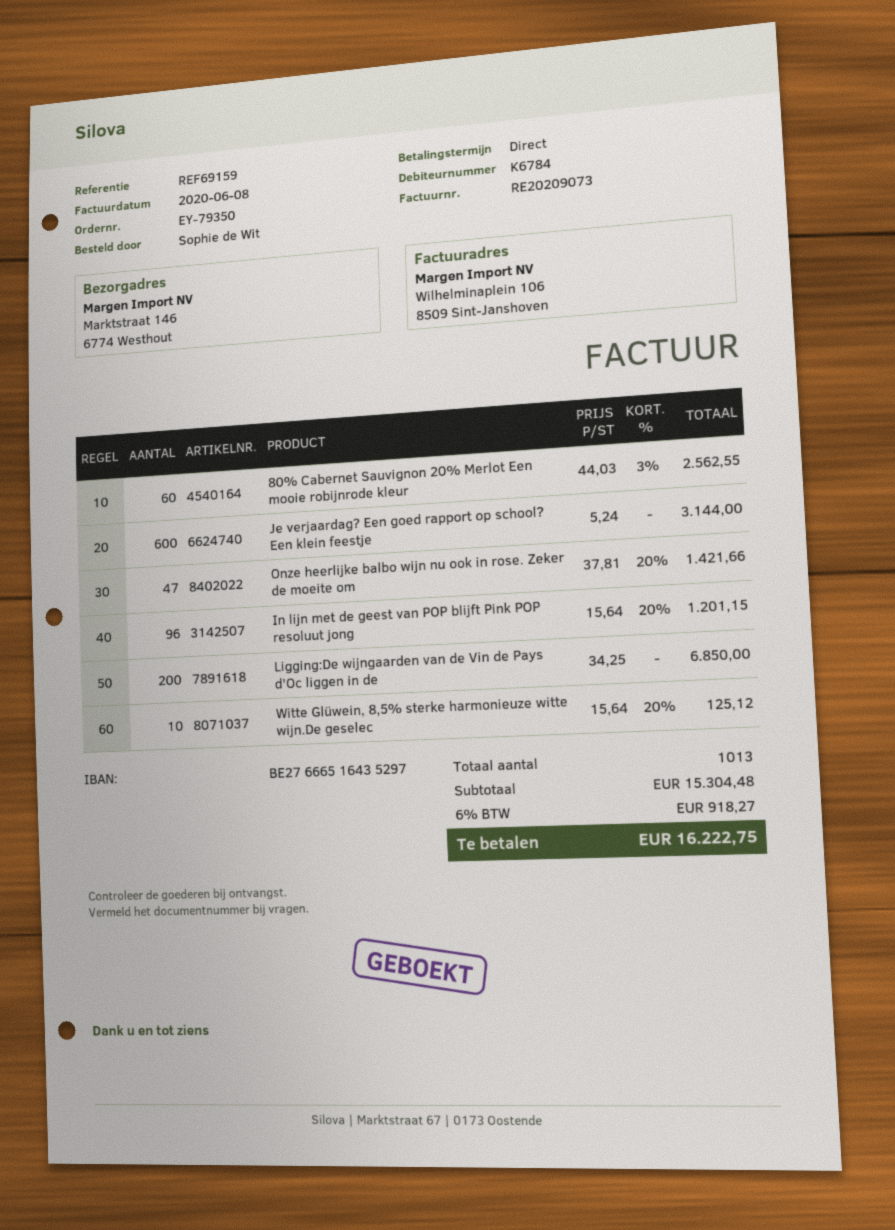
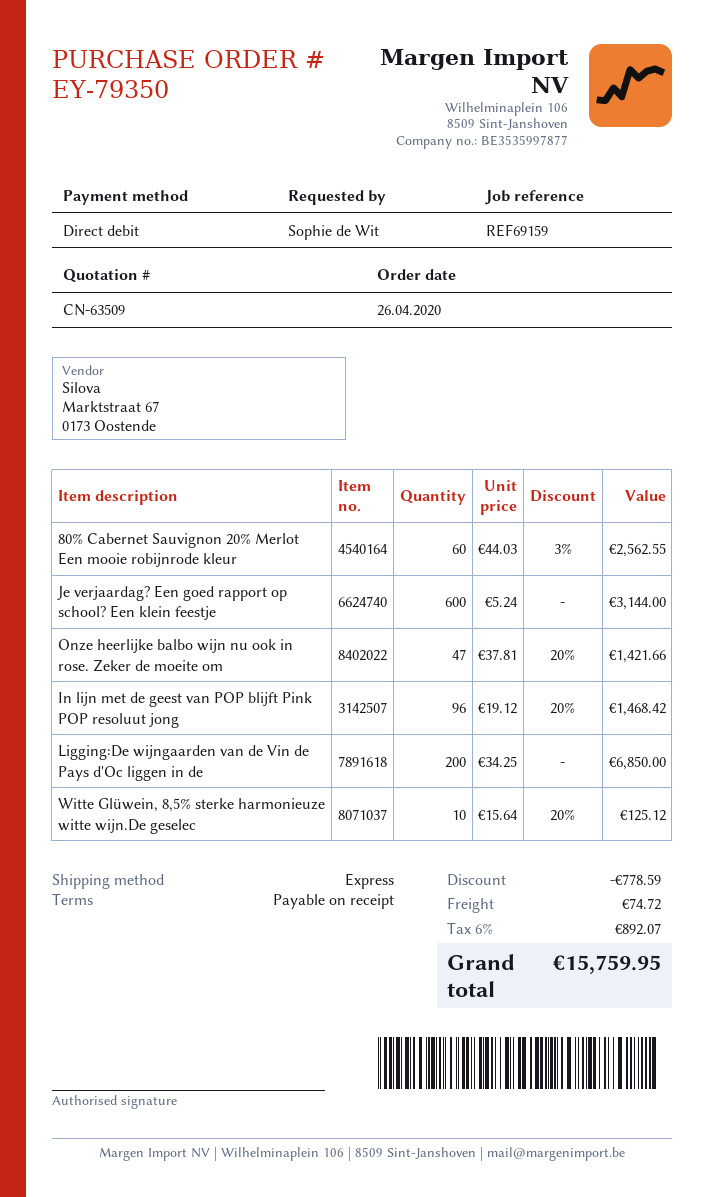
In lijn met de geest van POP blijft Pink POP resoluut jong: 96 x 15.64 - 20% = 1201.15 -> 96 x 19.12 - 20% = 1468.42
discount: none -> 778.59
shipping: none -> 74.72
tax: 6% = 918.27 -> 6% = 892.07
total: 16222.75 -> 15759.95

